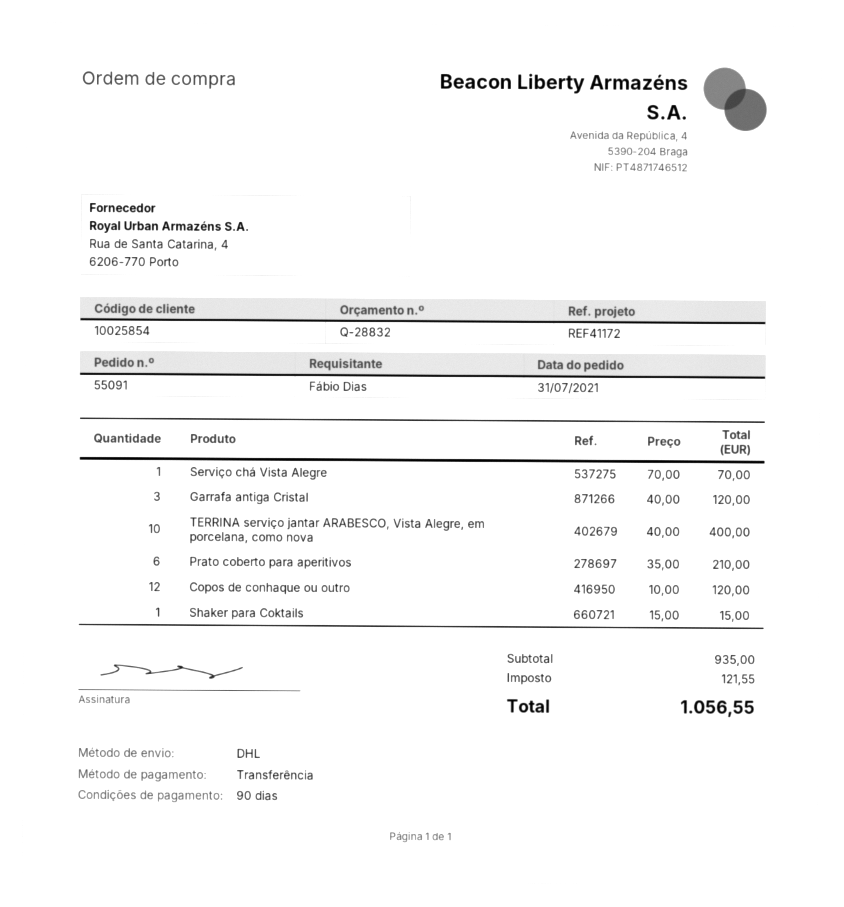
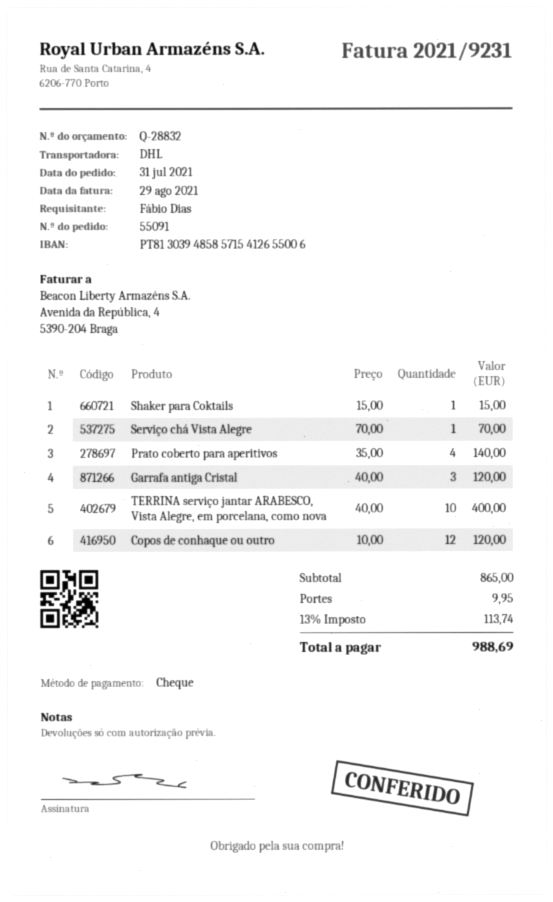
payment method: bank transfer -> cheque
Prato coberto para aperitivos: 6 x 35.00 = 210.00 -> 4 x 35.00 = 140.00
subtotal: 935.00 -> 865.00
shipping: none -> 9.95
tax: 121.55 -> 113.74
total: 1056.55 -> 988.69

